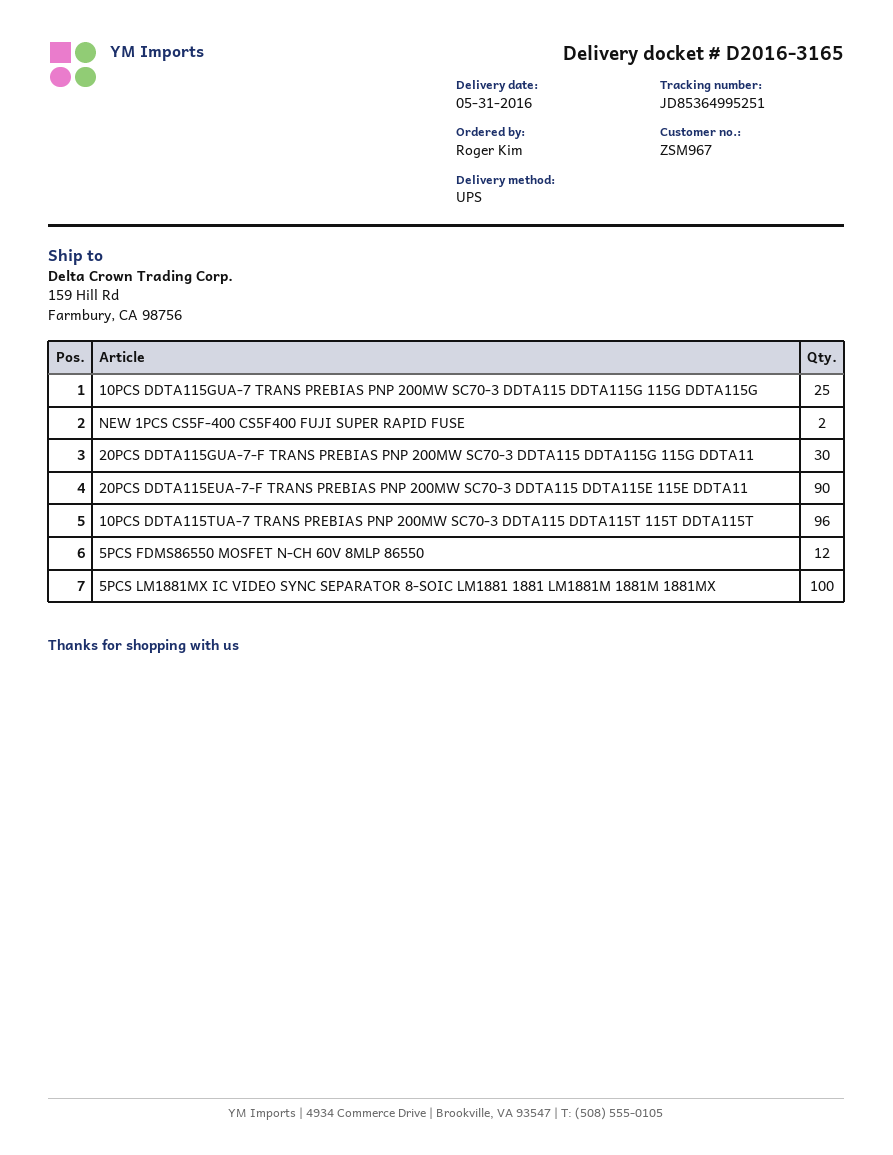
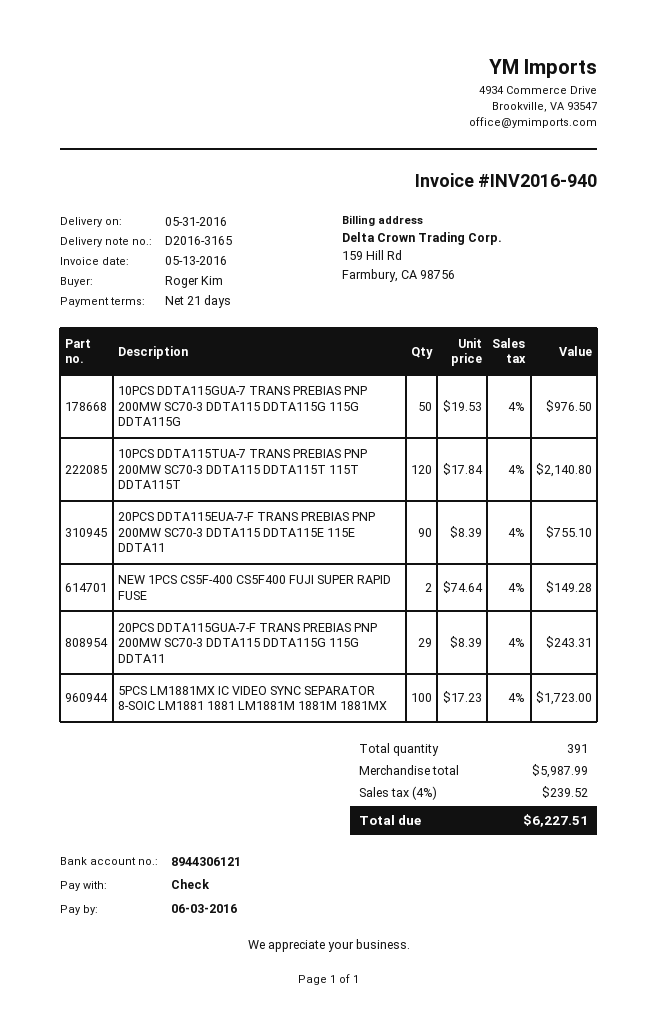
10PCS DDTA115GUA-7 TRANS PREBIAS PNP 200MW SC70-3 DDTA115 DDTA115G 115G DDTA115G: 25 -> 50
20PCS DDTA115GUA-7-F TRANS PREBIAS PNP 200MW SC70-3 DDTA115 DDTA115G 115G DDTA11: 30 -> 29
10PCS DDTA115TUA-7 TRANS PREBIAS PNP 200MW SC70-3 DDTA115 DDTA115T 115T DDTA115T: 96 -> 120
5PCS FDMS86550 MOSFET N-CH 60V 8MLP 86550: 12 -> none

